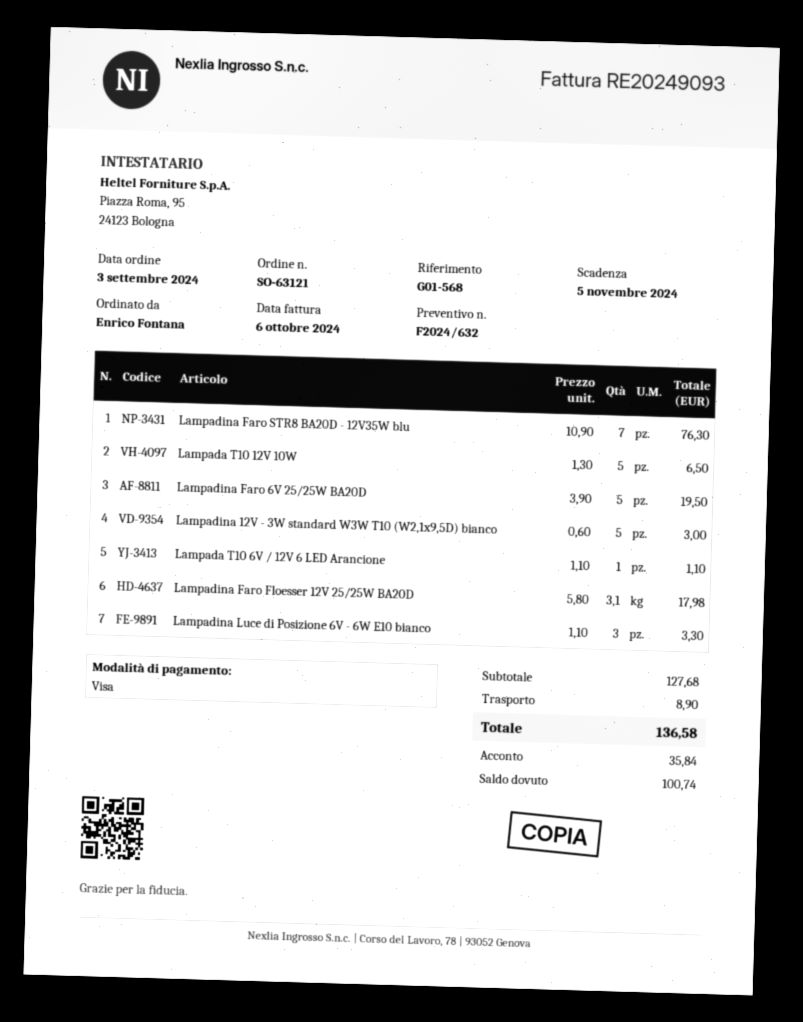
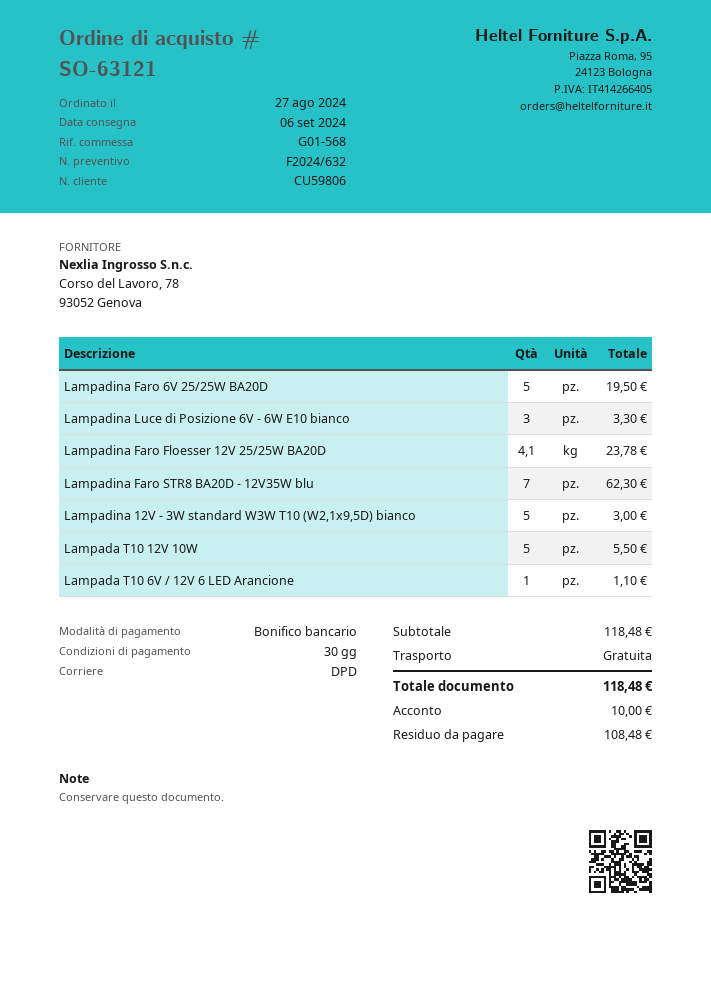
order date: 2024-09-03 -> 2024-08-27
payment method: Visa -> bank transfer
Lampadina Faro STR8 BA20D - 12V35W blu: 7 for 76.30 -> 7 for 62.30
Lampada T10 12V 10W: 5 for 6.50 -> 5 for 5.50
Lampadina Faro Floesser 12V 25/25W BA20D: 3.1 for 17.98 -> 4.1 for 23.78
subtotal: 127.68 -> 118.48
shipping: 8.90 -> 0.00
total: 136.58 -> 118.48
deposit: 35.84 -> 10.00
balance: 100.74 -> 108.48

